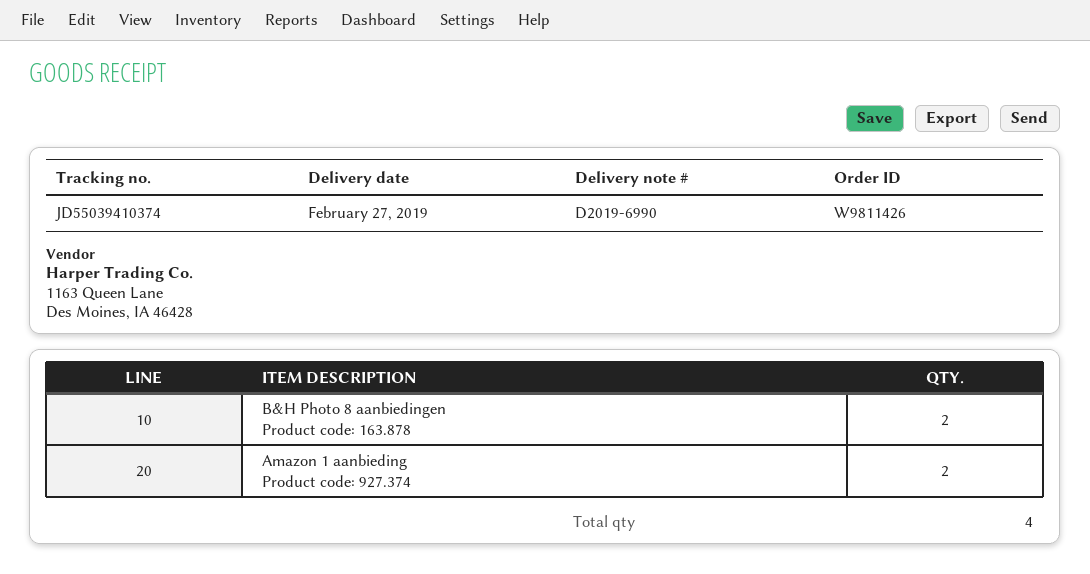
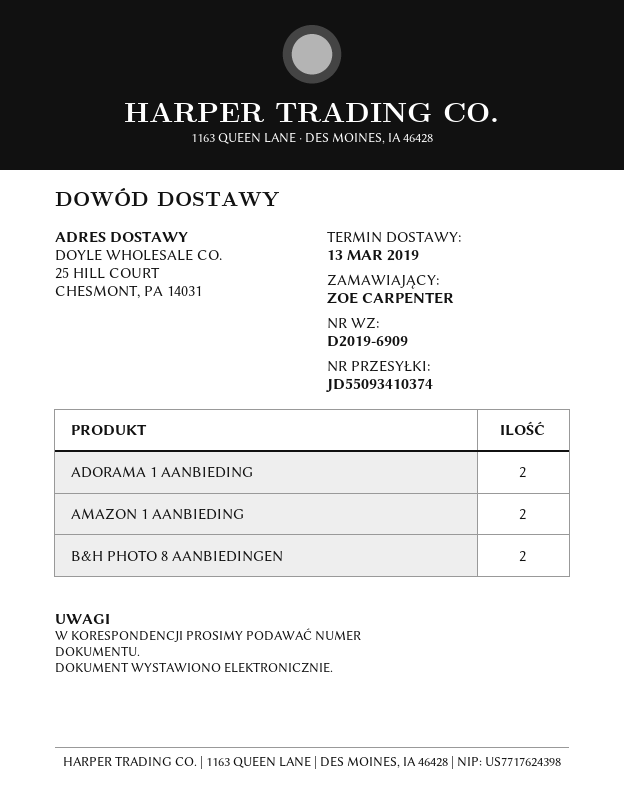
delivery note number: D2019-6990 -> D2019-6909
delivery date: 2019-02-27 -> 2019-03-13
tracking number: JD55039410374 -> JD55093410374
ADORAMA 1 AANBIEDING: none -> 2

